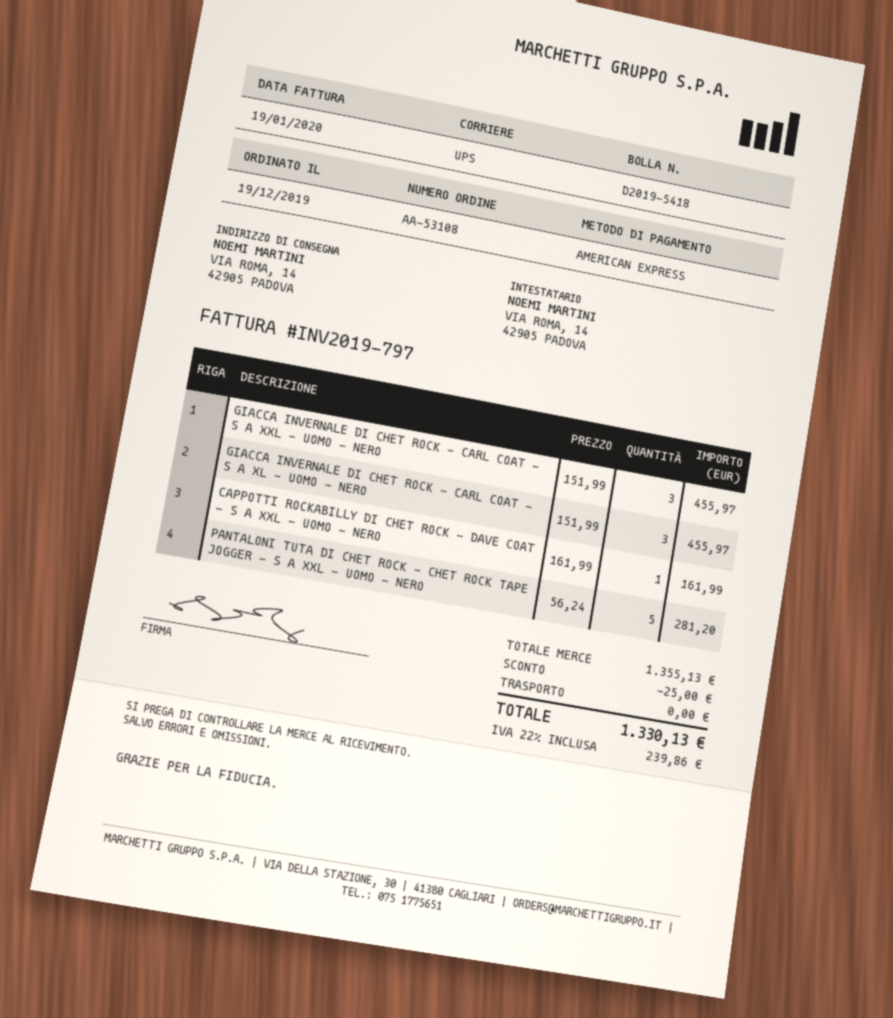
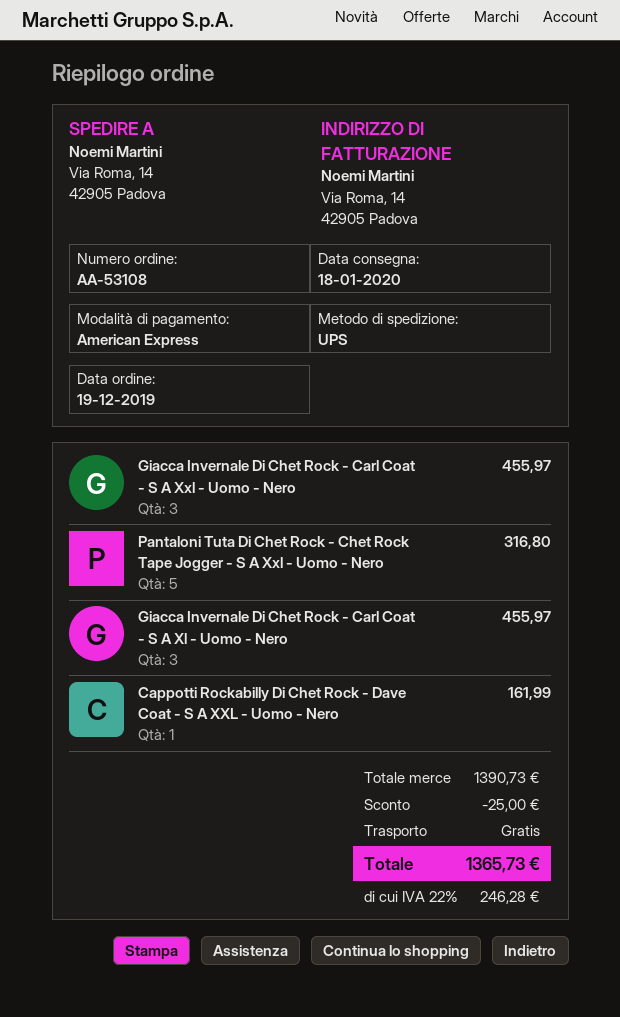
PANTALONI TUTA DI CHET ROCK - CHET ROCK TAPE JOGGER - S A XXL - UOMO - NERO: 5 for 281.20 -> 5 for 316.80
subtotal: 1355.13 -> 1390.73
tax: 22% = 239.86 -> 22% = 246.28
total: 1330.13 -> 1365.73

